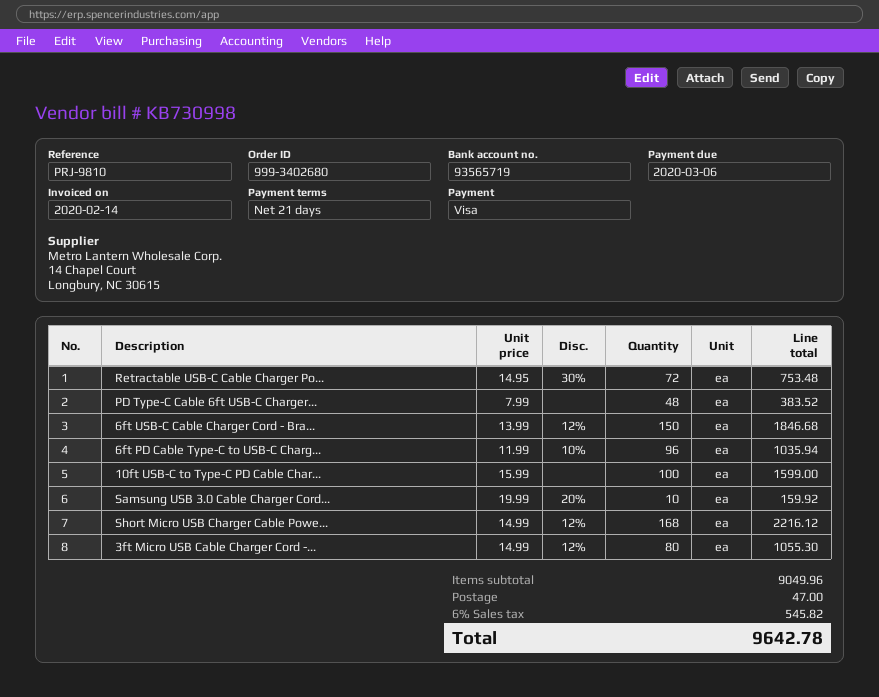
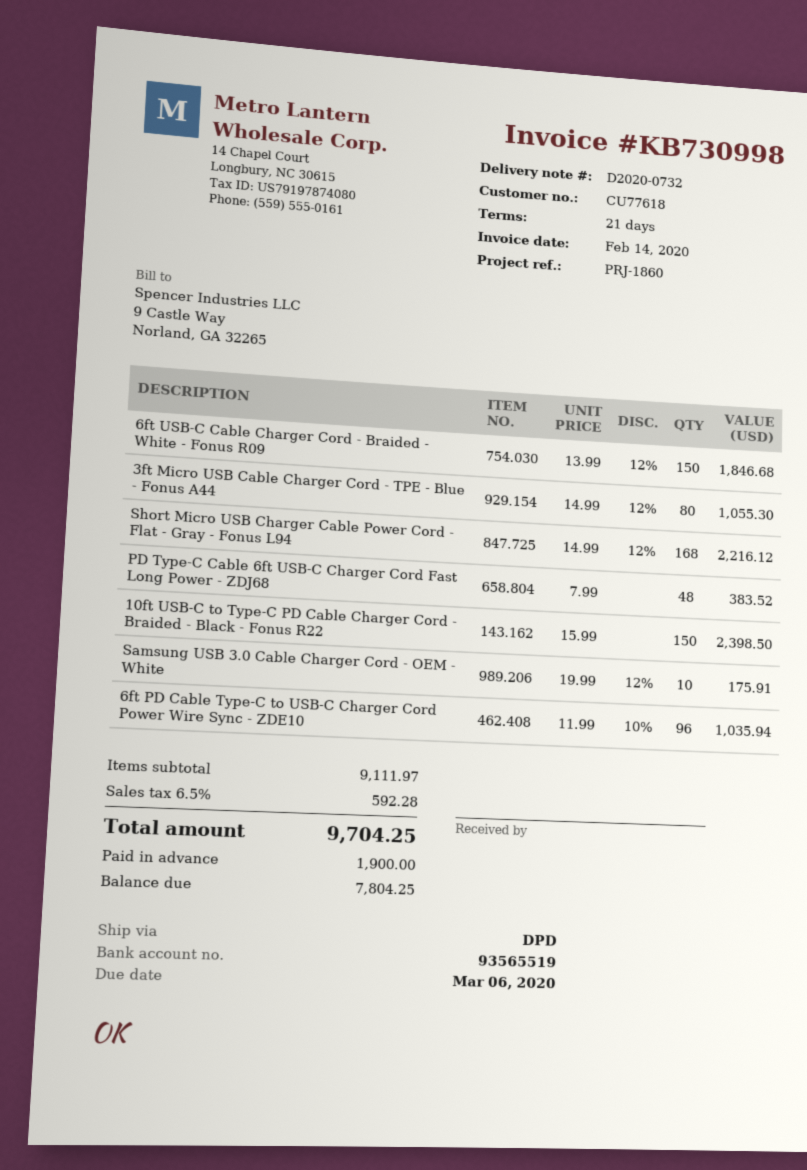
reference: PRJ-9810 -> PRJ-1860
bank account: 93565719 -> 93565519
Retractable USB-C Cable Charger Po...: 72 x 14.95 - 30% = 753.48 -> none
10ft USB-C to Type-C PD Cable Char...: 100 x 15.99 = 1599.00 -> 150 x 15.99 = 2398.50
Samsung USB 3.0 Cable Charger Cord...: 10 x 19.99 - 20% = 159.92 -> 10 x 19.99 - 12% = 175.91
subtotal: 9049.96 -> 9111.97
shipping: 47.00 -> none
tax: 6% = 545.82 -> 6.5% = 592.28
total: 9642.78 -> 9704.25

